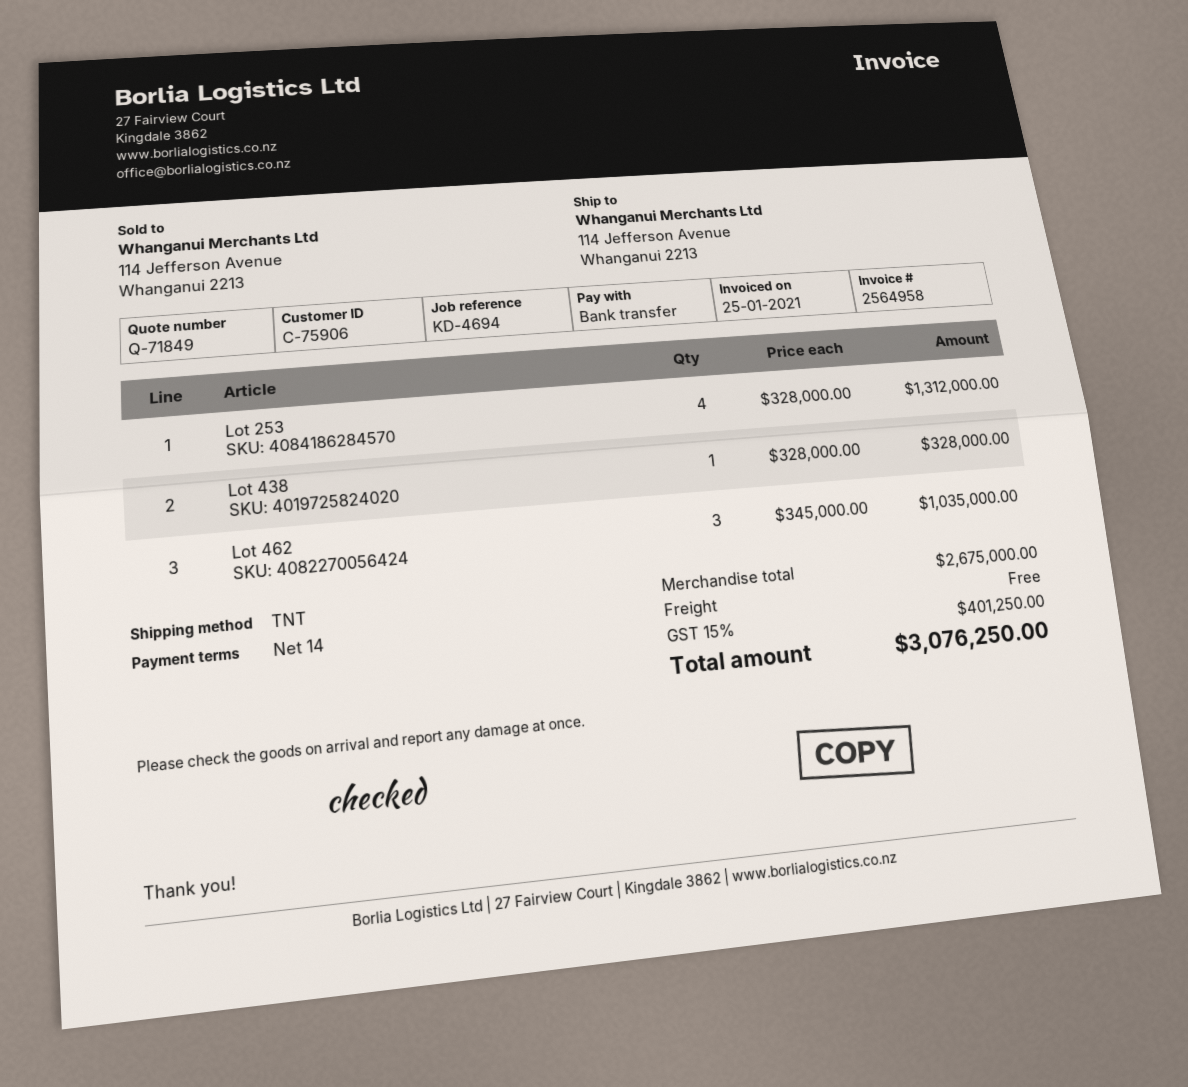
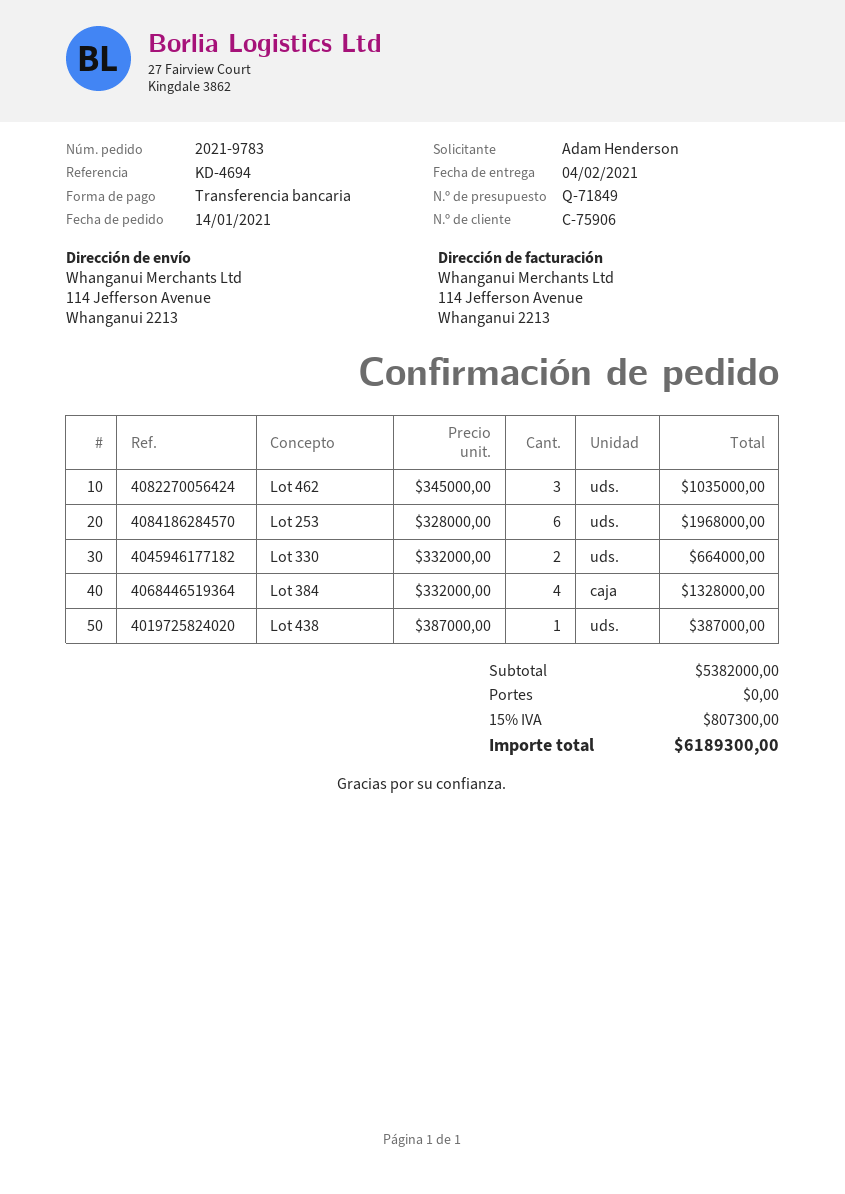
Lot 253: 4 x 328000.00 = 1312000.00 -> 6 x 328000.00 = 1968000.00
Lot 438: 1 x 328000.00 = 328000.00 -> 1 x 387000.00 = 387000.00
Lot 330: none -> 2 x 332000.00 = 664000.00
Lot 384: none -> 4 x 332000.00 = 1328000.00
subtotal: 2675000.00 -> 5382000.00
tax: 15% = 401250.00 -> 15% = 807300.00
total: 3076250.00 -> 6189300.00

